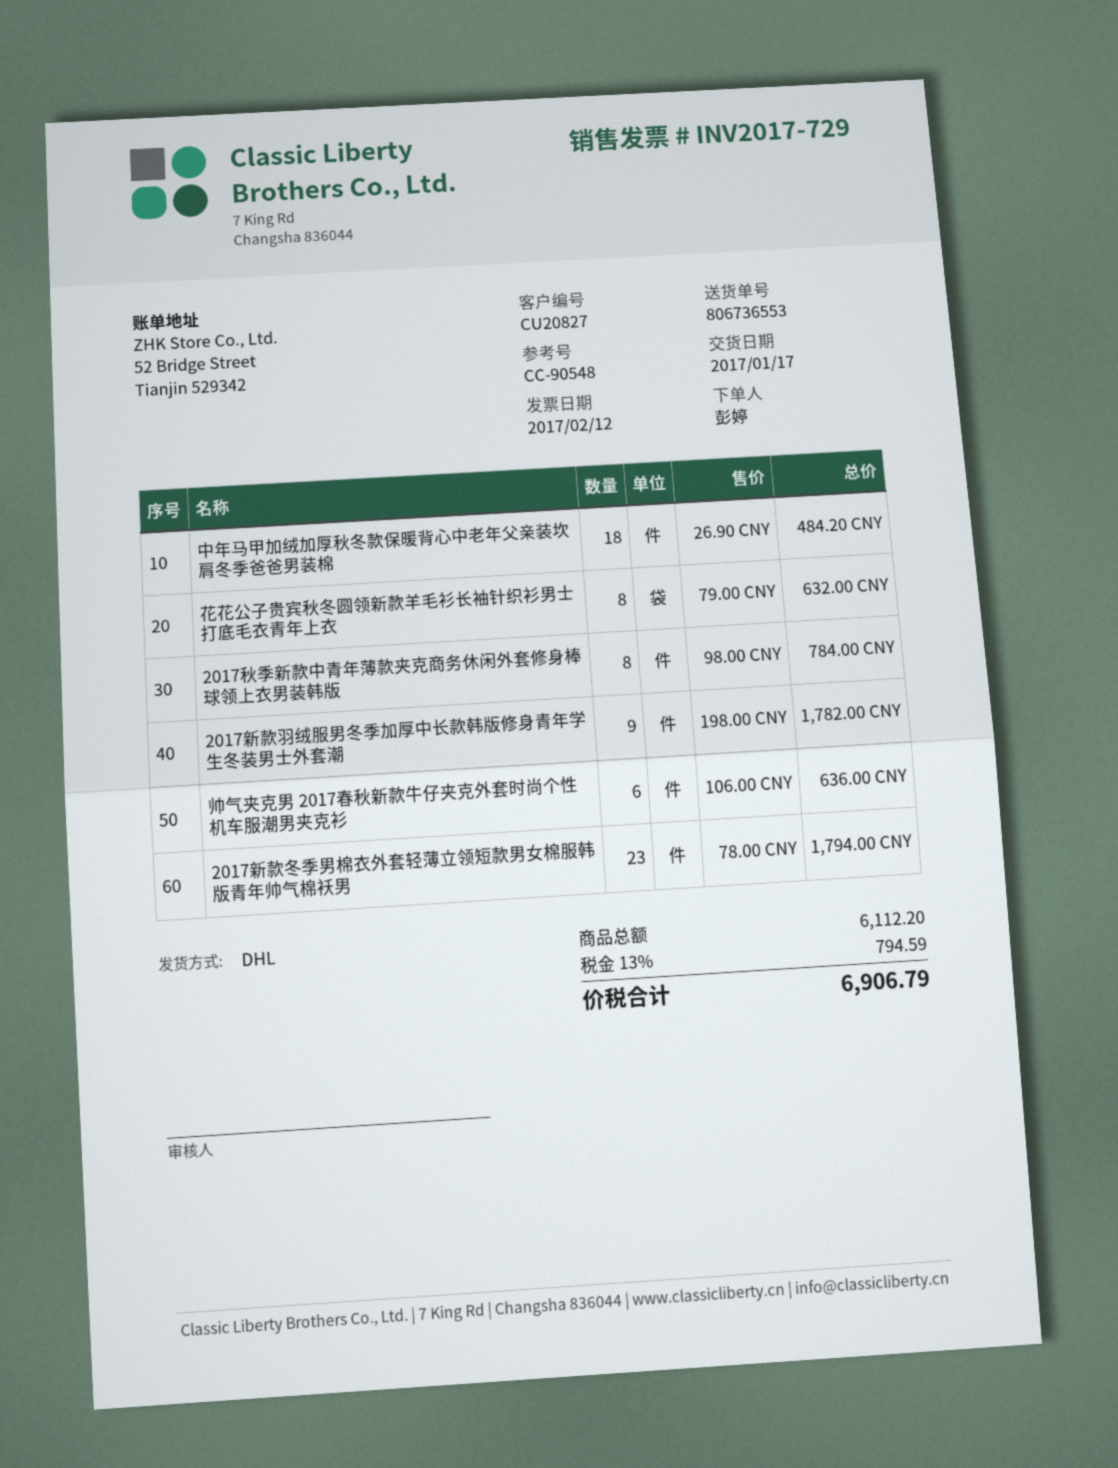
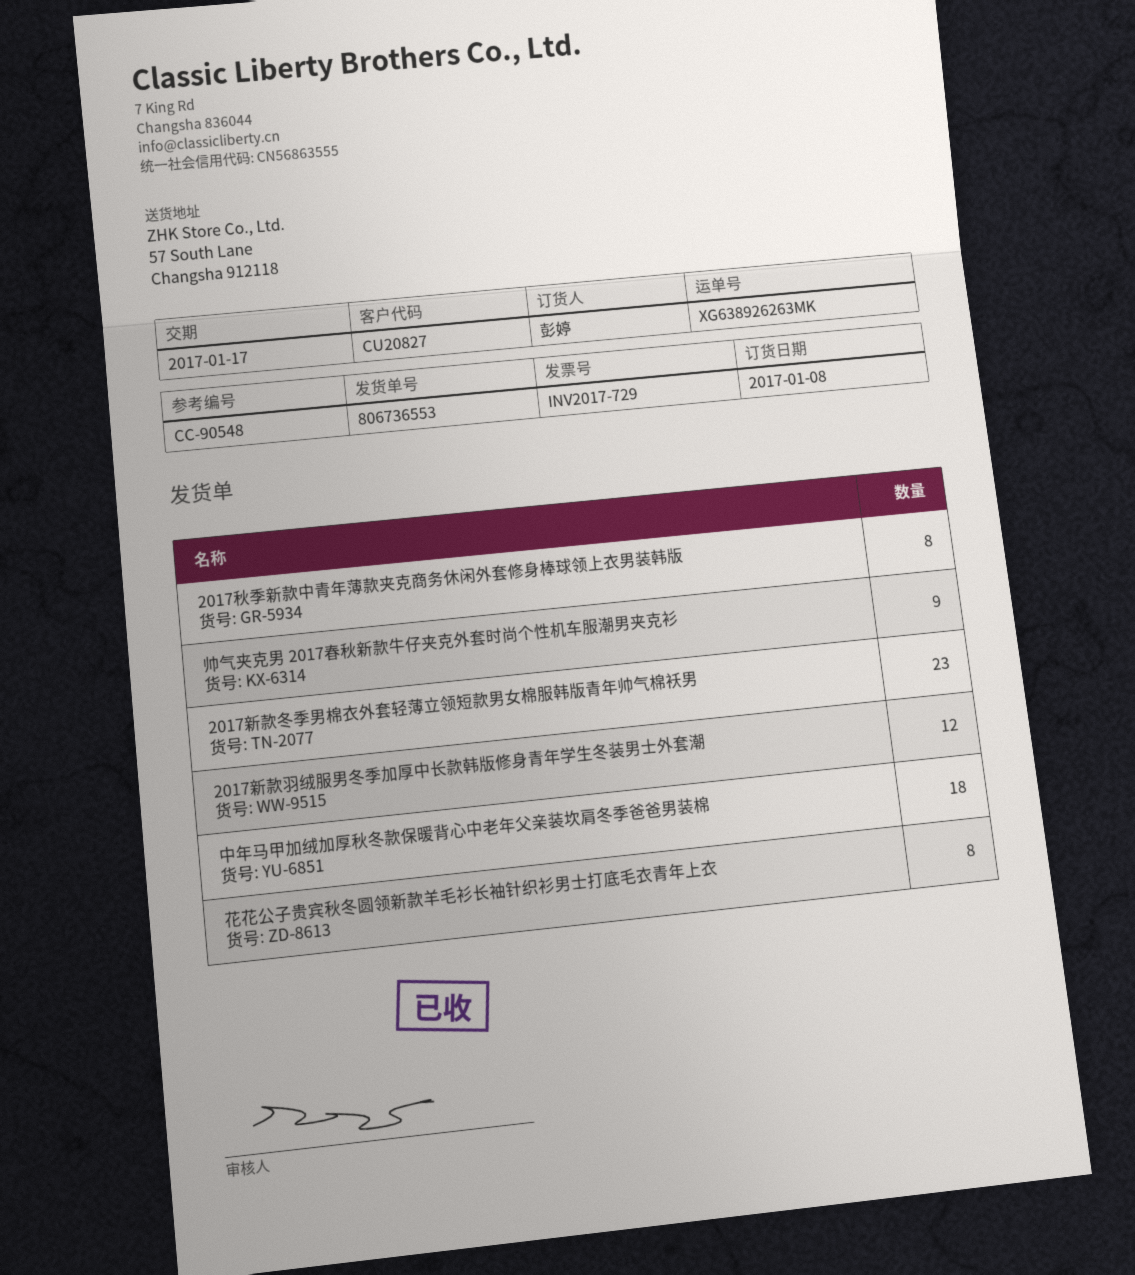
2017新款羽绒服男冬季加厚中长款韩版修身青年学生冬装男士外套潮: 9 -> 12
帅气夹克男 2017春秋新款牛仔夹克外套时尚个性机车服潮男夹克衫: 6 -> 9

